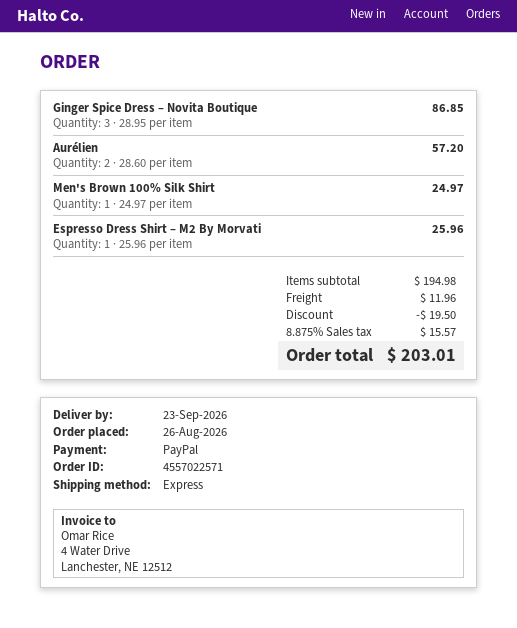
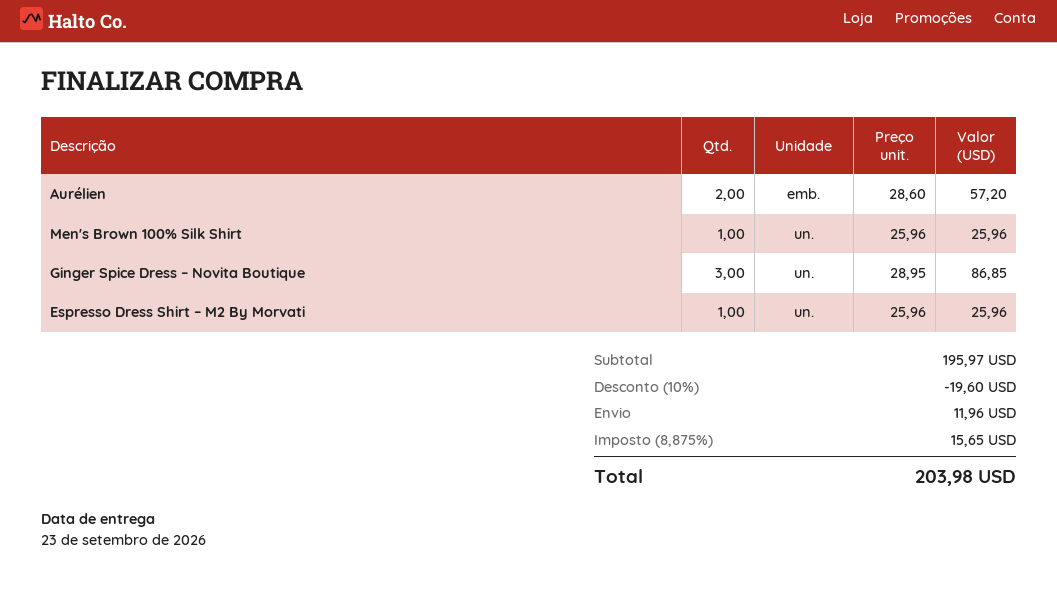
Men's Brown 100% Silk Shirt: 1 x 24.97 = 24.97 -> 1 x 25.96 = 25.96
subtotal: 194.98 -> 195.97
discount: 19.50 -> 19.60
tax: 8.875% = 15.57 -> 8.875% = 15.65
total: 203.01 -> 203.98

